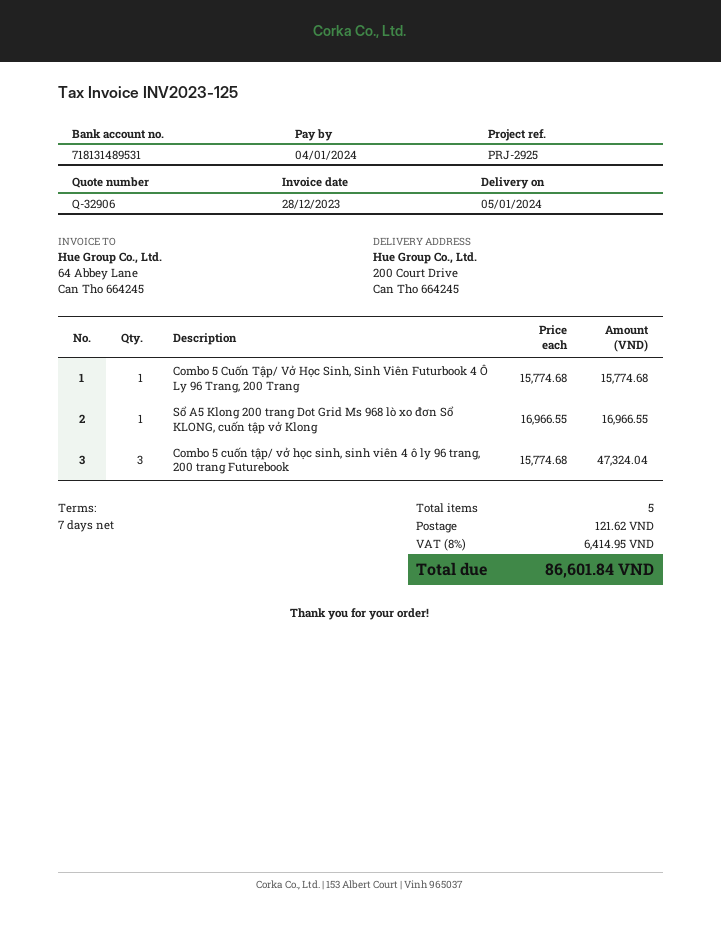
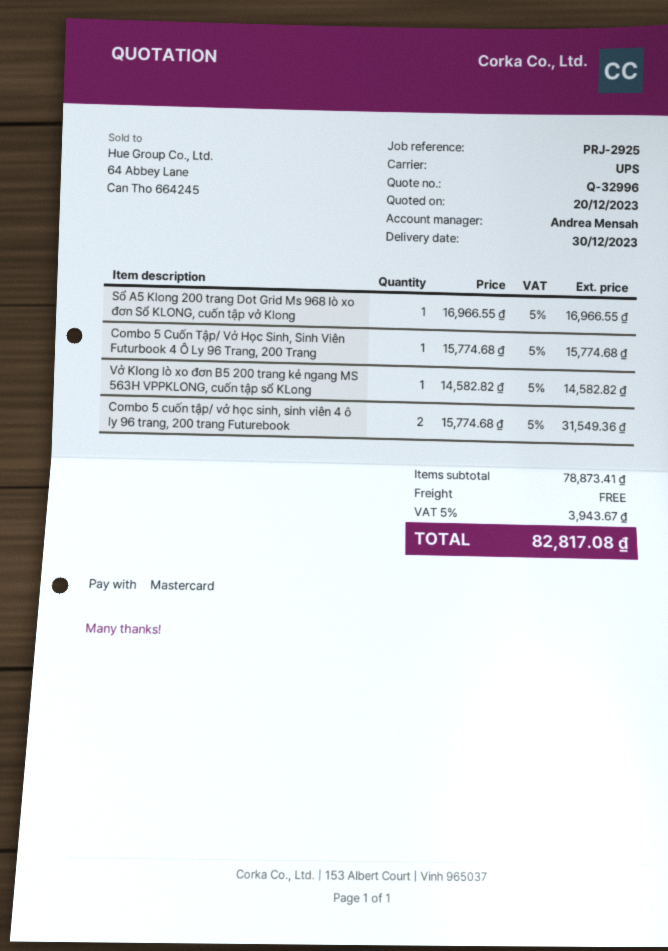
quote number: Q-32906 -> Q-32996
delivery date: 2024-01-05 -> 2023-12-30
Combo 5 cuốn tập/ vở học sinh, sinh viên 4 ô ly 96 trang, 200 trang Futurebook: 3 x 15774.68 = 47324.04 -> 2 x 15774.68 = 31549.36
Vở Klong lò xo đơn B5 200 trang kẻ ngang MS 563H VPPKLONG, cuốn tập sổ KLong: none -> 1 x 14582.82 = 14582.82
shipping: 121.62 -> 0.00
tax: 8% = 6414.95 -> 5% = 3943.67
total: 86601.84 -> 82817.08

